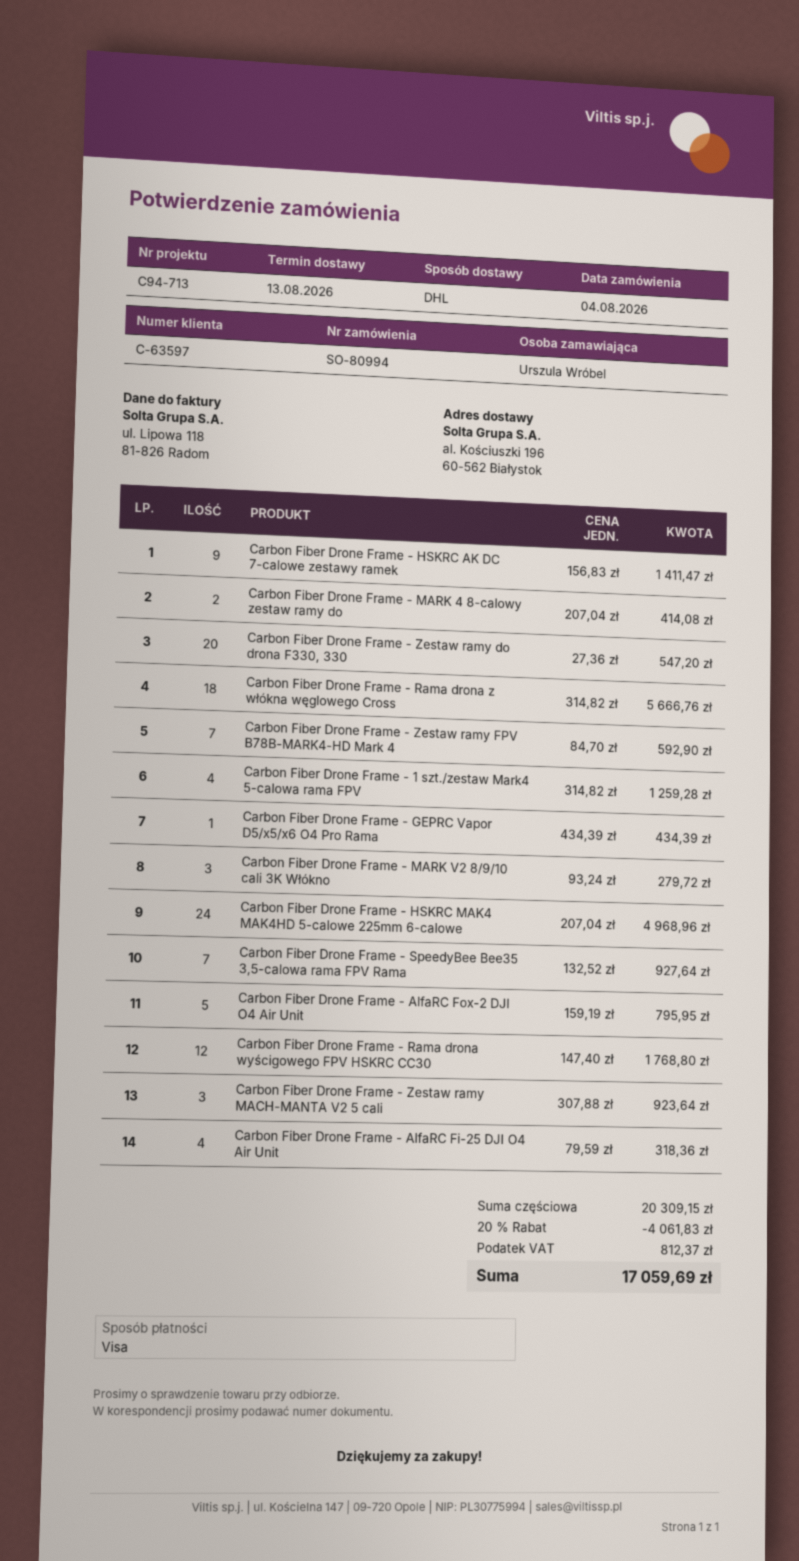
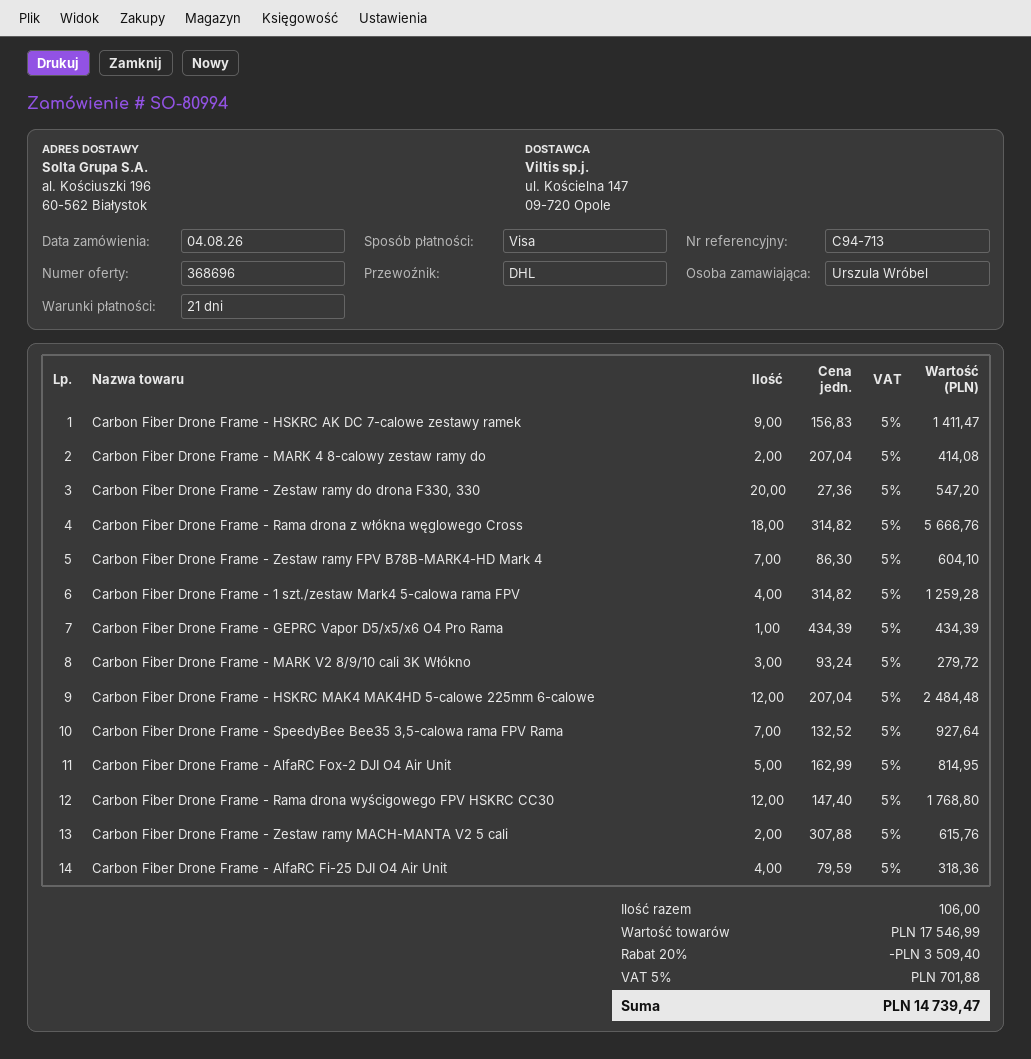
Carbon Fiber Drone Frame - Zestaw ramy FPV B78B-MARK4-HD Mark 4: 7 x 84.70 = 592.90 -> 7 x 86.30 = 604.10
Carbon Fiber Drone Frame - HSKRC MAK4 MAK4HD 5-calowe 225mm 6-calowe: 24 x 207.04 = 4968.96 -> 12 x 207.04 = 2484.48
Carbon Fiber Drone Frame - AlfaRC Fox-2 DJI O4 Air Unit: 5 x 159.19 = 795.95 -> 5 x 162.99 = 814.95
Carbon Fiber Drone Frame - Zestaw ramy MACH-MANTA V2 5 cali: 3 x 307.88 = 923.64 -> 2 x 307.88 = 615.76
subtotal: 20309.15 -> 17546.99
discount: 20% = 4061.83 -> 20% = 3509.40
tax: 812.37 -> 701.88
total: 17059.69 -> 14739.47

